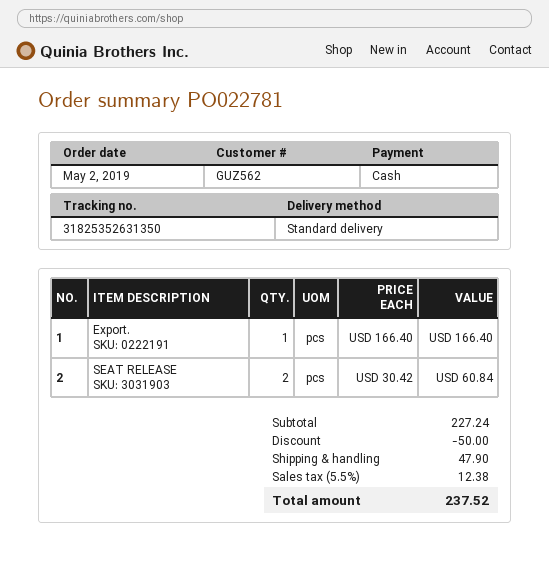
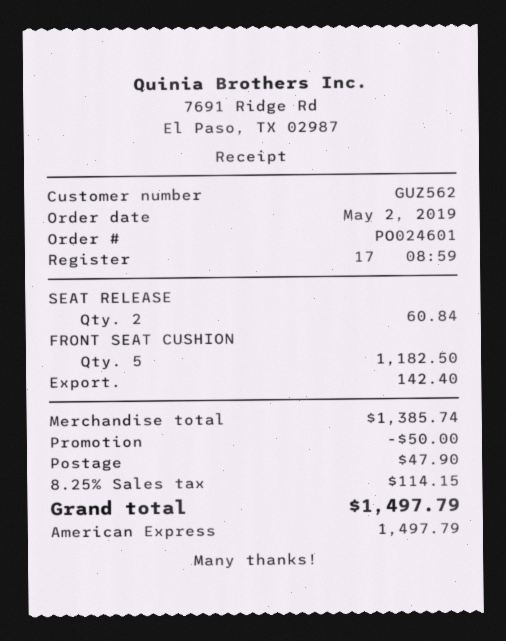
order number: PO022781 -> PO024601
payment method: cash -> American Express
Export.: 1 for 166.40 -> 1 for 142.40
FRONT SEAT CUSHION: none -> 5 for 1182.50
subtotal: 227.24 -> 1385.74
tax: 5.5% = 12.38 -> 8.25% = 114.15
total: 237.52 -> 1497.79

